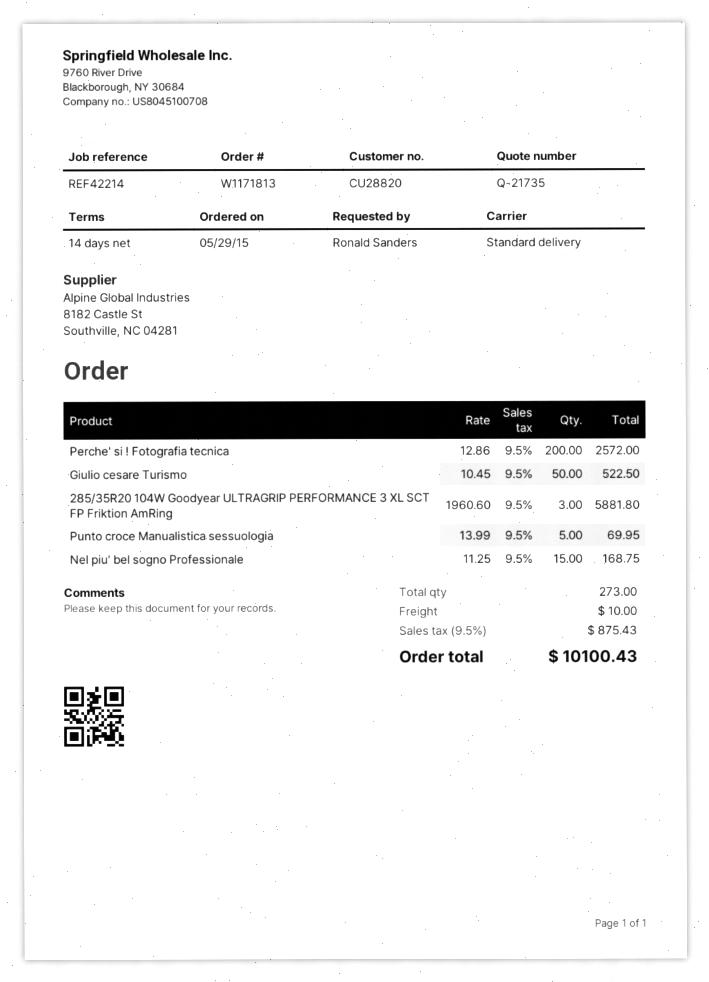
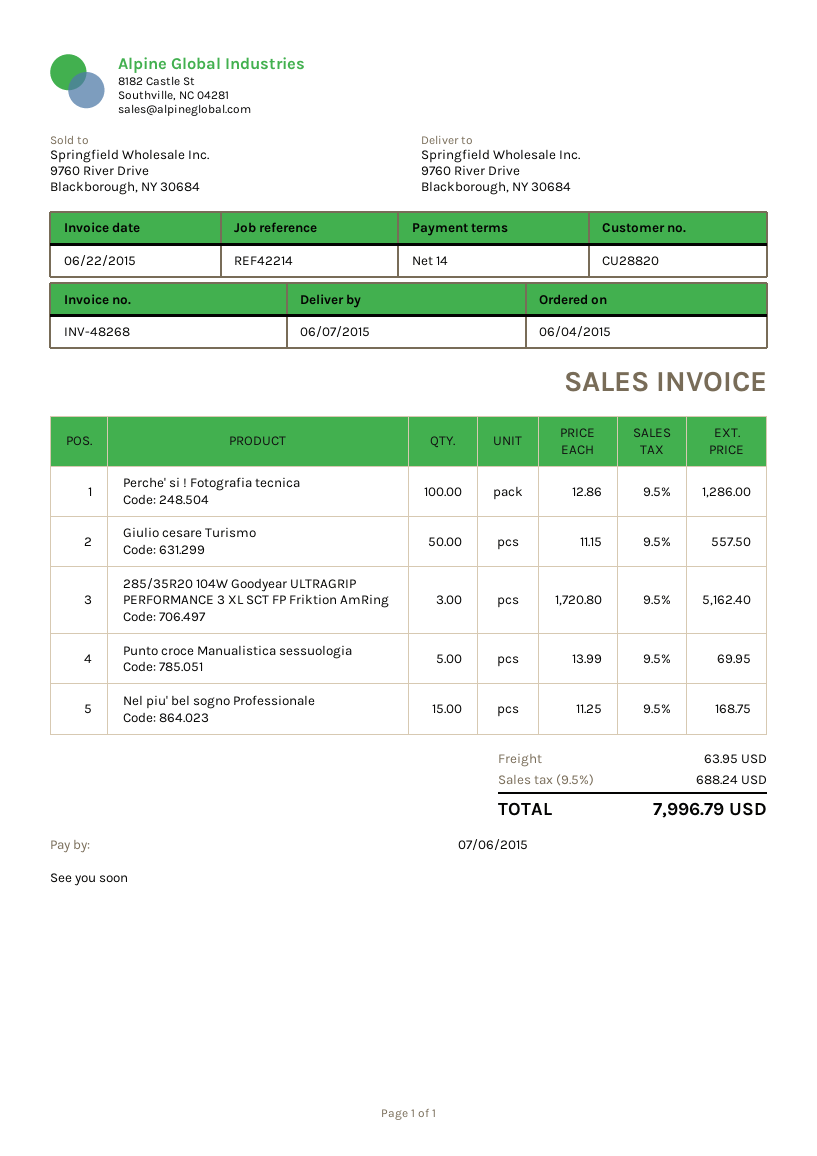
order date: 2015-05-29 -> 2015-06-04
Perche' si ! Fotografia tecnica: 200 x 12.86 = 2572.00 -> 100 x 12.86 = 1286.00
Giulio cesare Turismo: 50 x 10.45 = 522.50 -> 50 x 11.15 = 557.50
285/35R20 104W Goodyear ULTRAGRIP PERFORMANCE 3 XL SCT FP Friktion AmRing: 3 x 1960.60 = 5881.80 -> 3 x 1720.80 = 5162.40
shipping: 10.00 -> 63.95
tax: 9.5% = 875.43 -> 9.5% = 688.24
total: 10100.43 -> 7996.79

